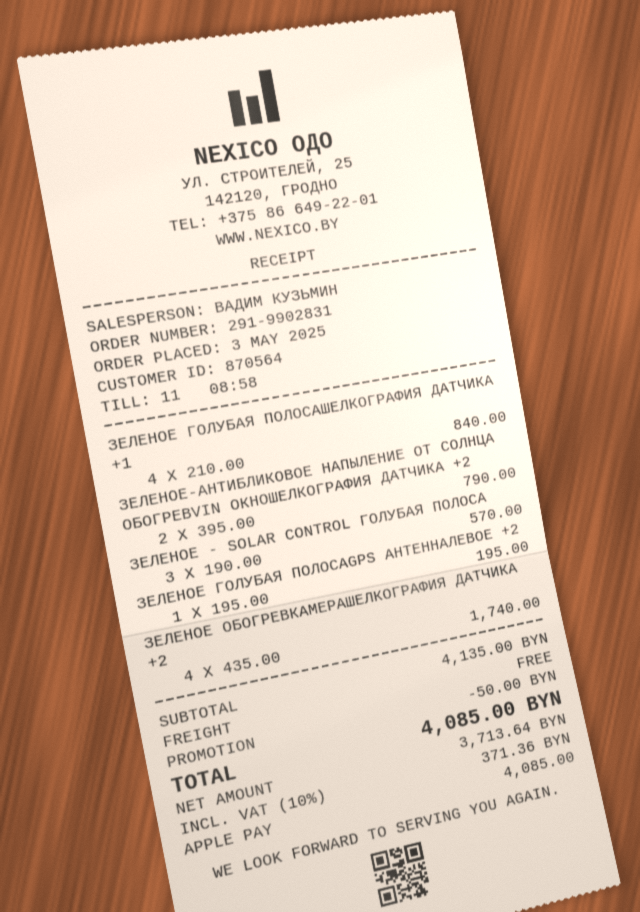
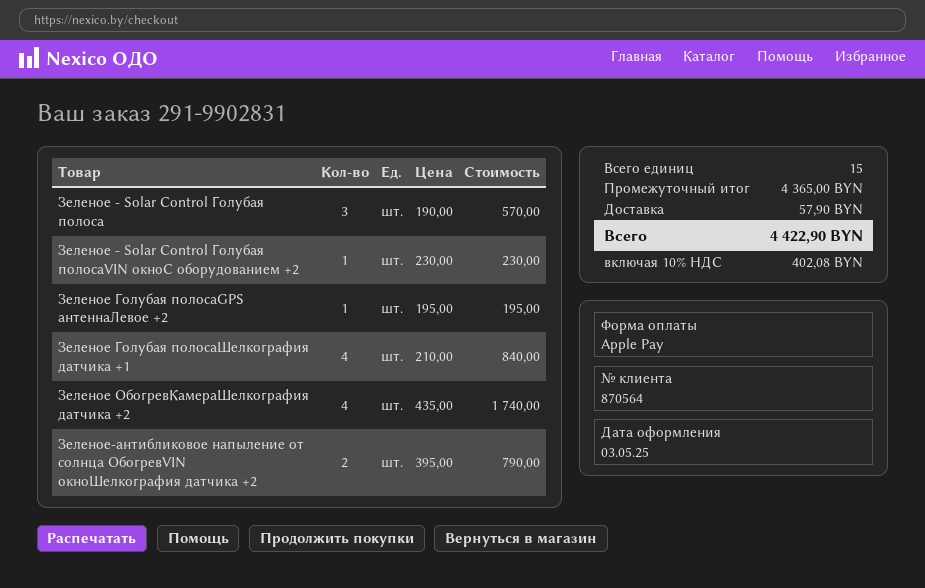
Зеленое - Solar Control Голубая полосаVIN окноС оборудованием +2: none -> 1 x 230.00 = 230.00
subtotal: 4135.00 -> 4365.00
discount: 50.00 -> none
shipping: 0.00 -> 57.90
tax: 10% = 371.36 -> 10% = 402.08
total: 4085.00 -> 4422.90

